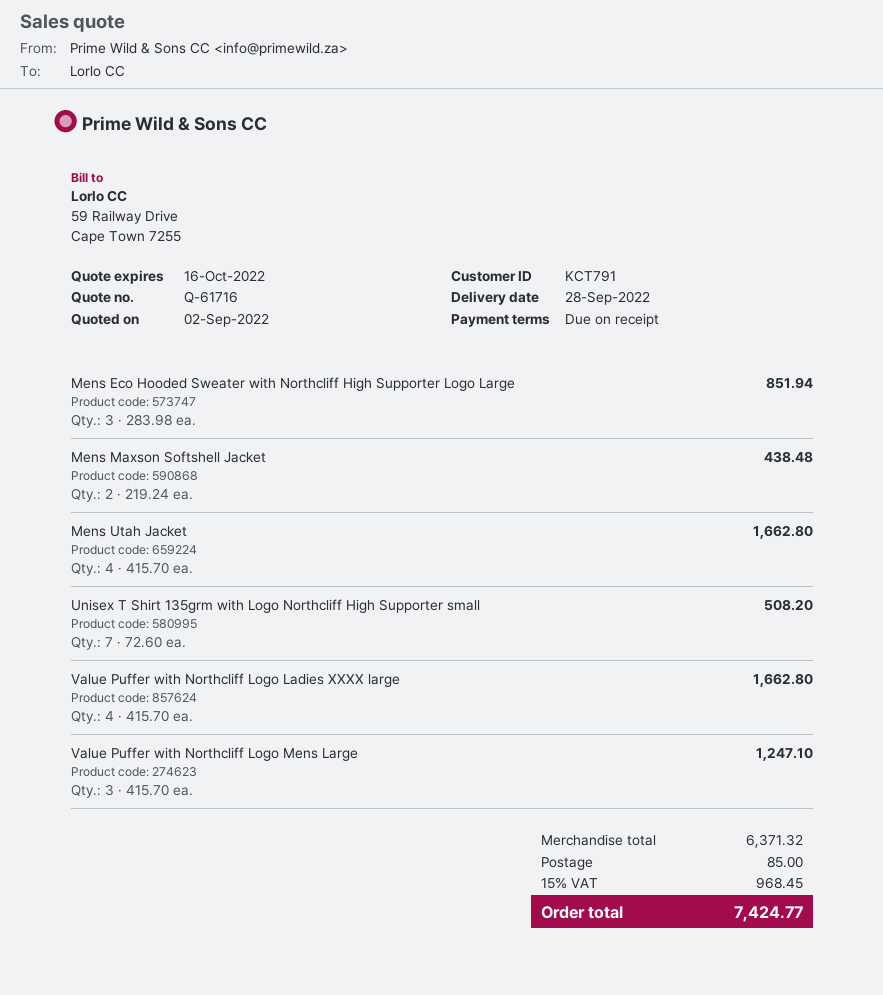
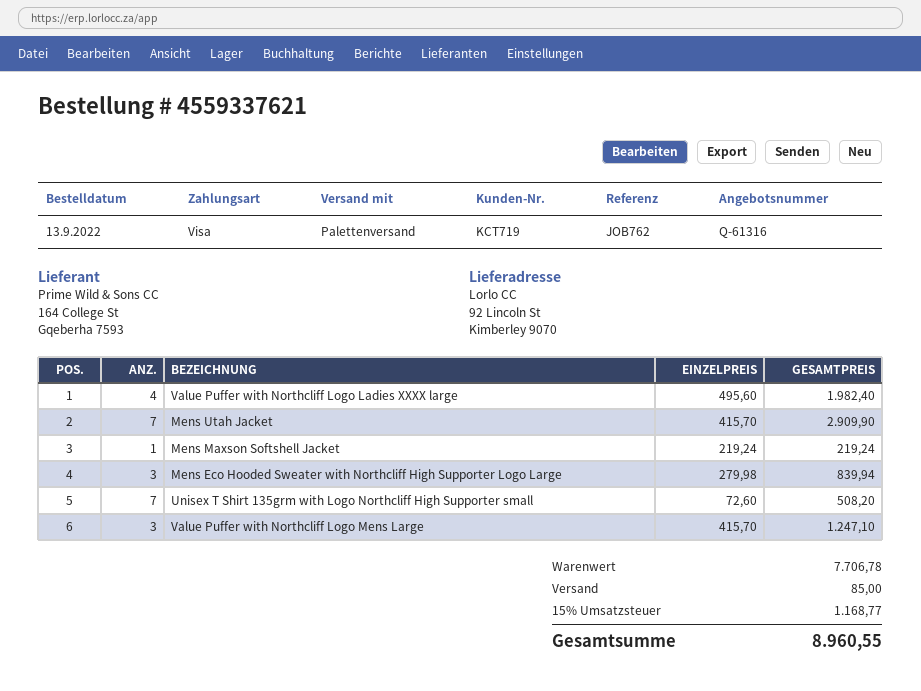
quote number: Q-61716 -> Q-61316
customer number: KCT791 -> KCT719
Mens Eco Hooded Sweater with Northcliff High Supporter Logo Large: 3 x 283.98 = 851.94 -> 3 x 279.98 = 839.94
Mens Maxson Softshell Jacket: 2 x 219.24 = 438.48 -> 1 x 219.24 = 219.24
Mens Utah Jacket: 4 x 415.70 = 1662.80 -> 7 x 415.70 = 2909.90
Value Puffer with Northcliff Logo Ladies XXXX large: 4 x 415.70 = 1662.80 -> 4 x 495.60 = 1982.40
subtotal: 6371.32 -> 7706.78
tax: 15% = 968.45 -> 15% = 1168.77
total: 7424.77 -> 8960.55

